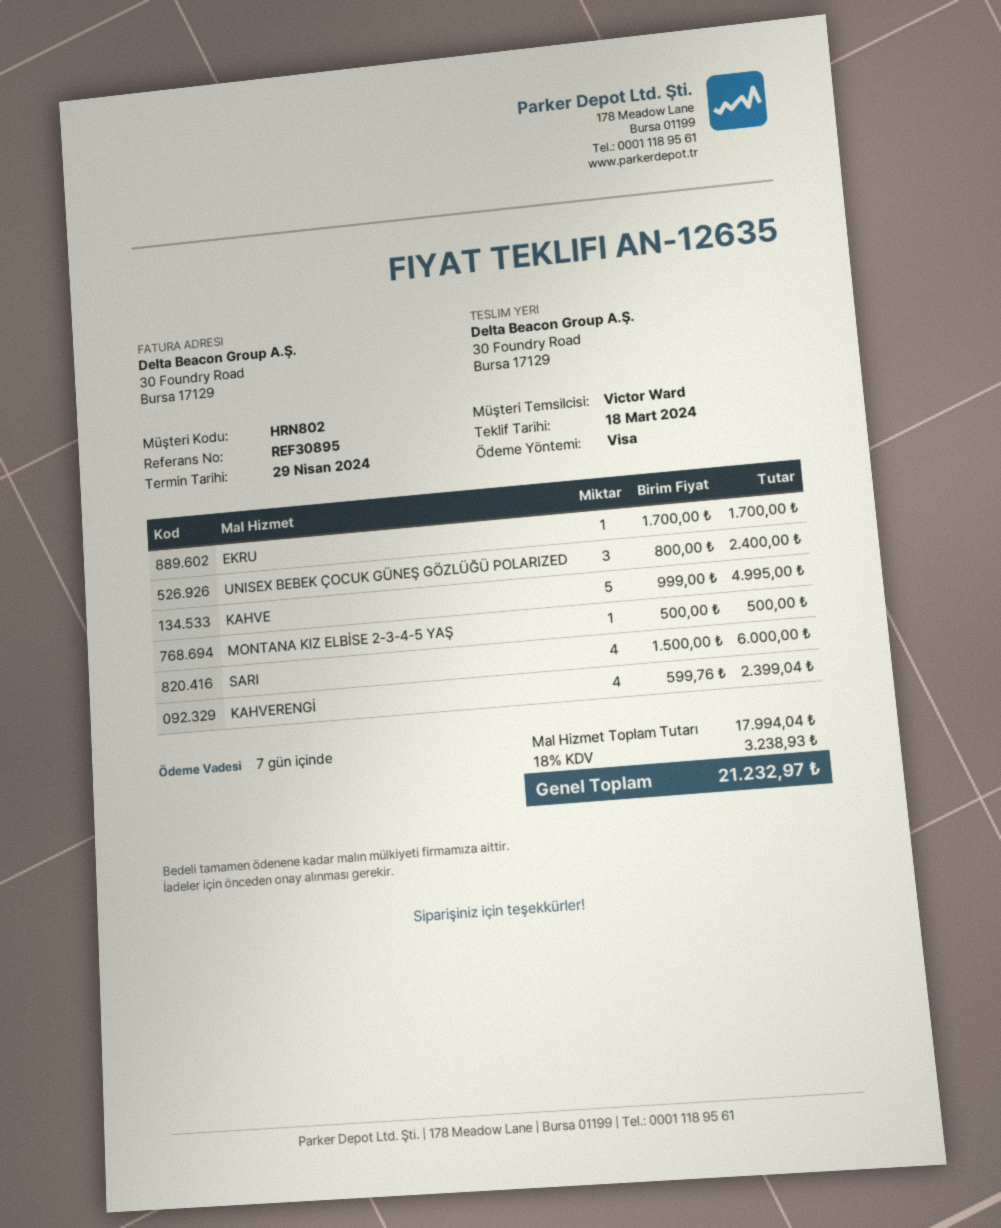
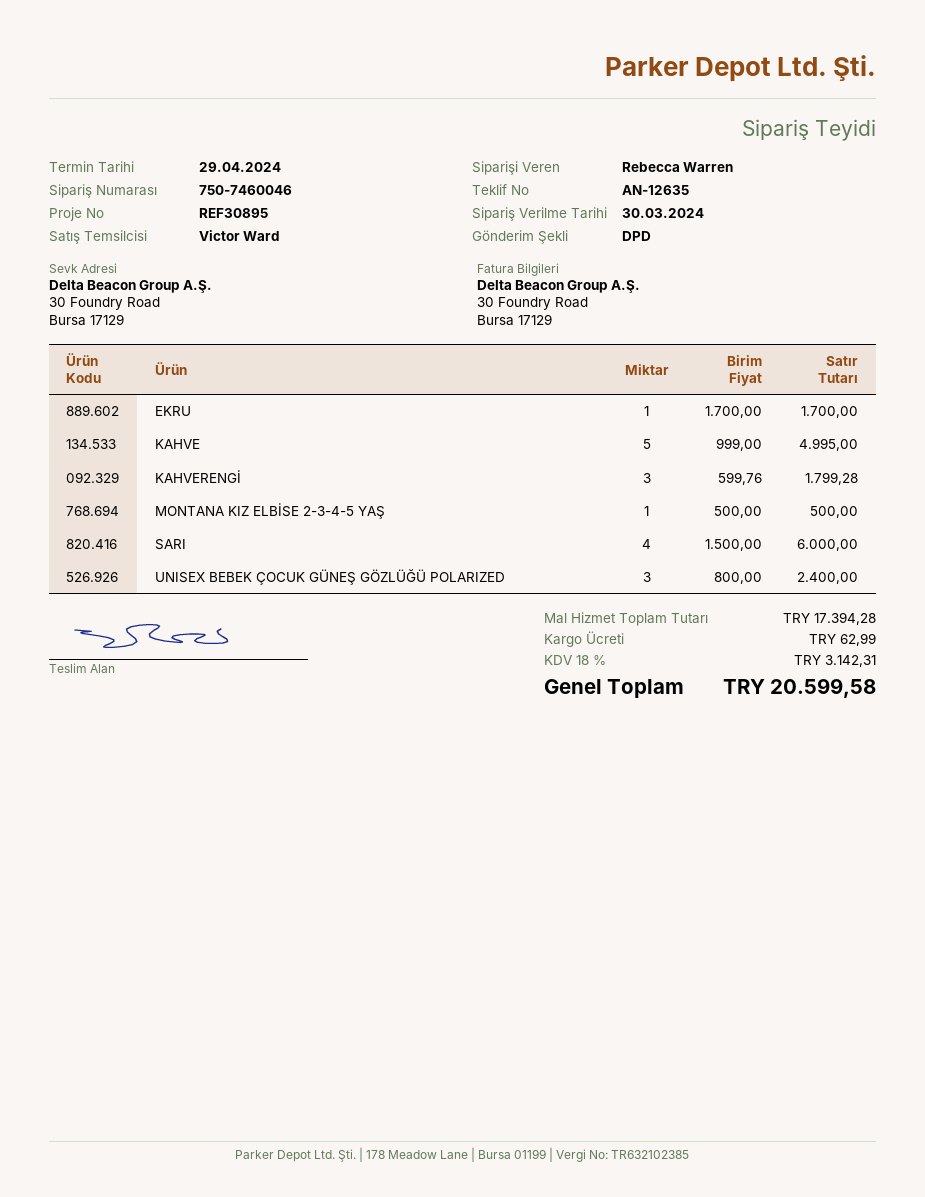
KAHVERENGİ: 4 x 599.76 = 2399.04 -> 3 x 599.76 = 1799.28
subtotal: 17994.04 -> 17394.28
shipping: none -> 62.99
tax: 18% = 3238.93 -> 18% = 3142.31
total: 21232.97 -> 20599.58

